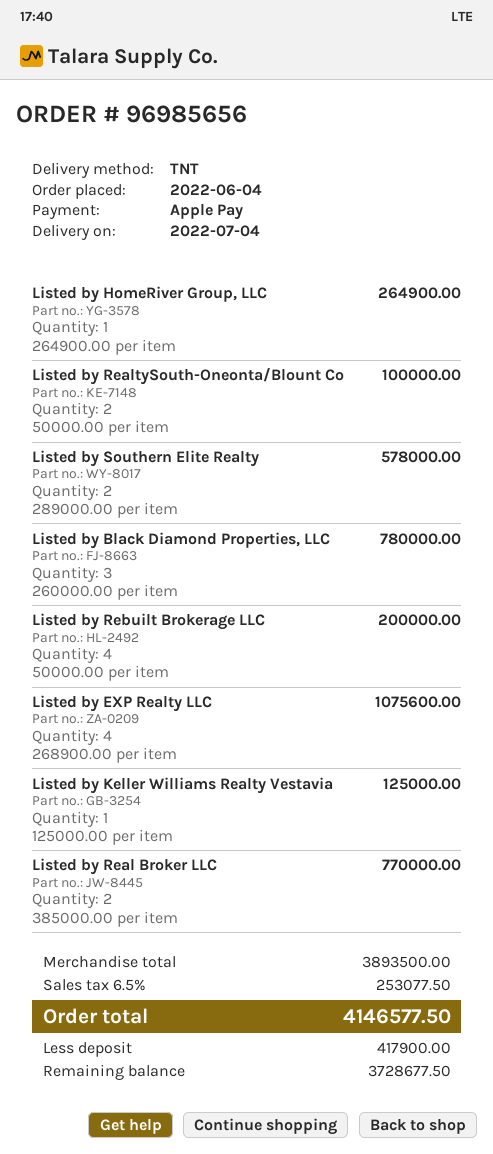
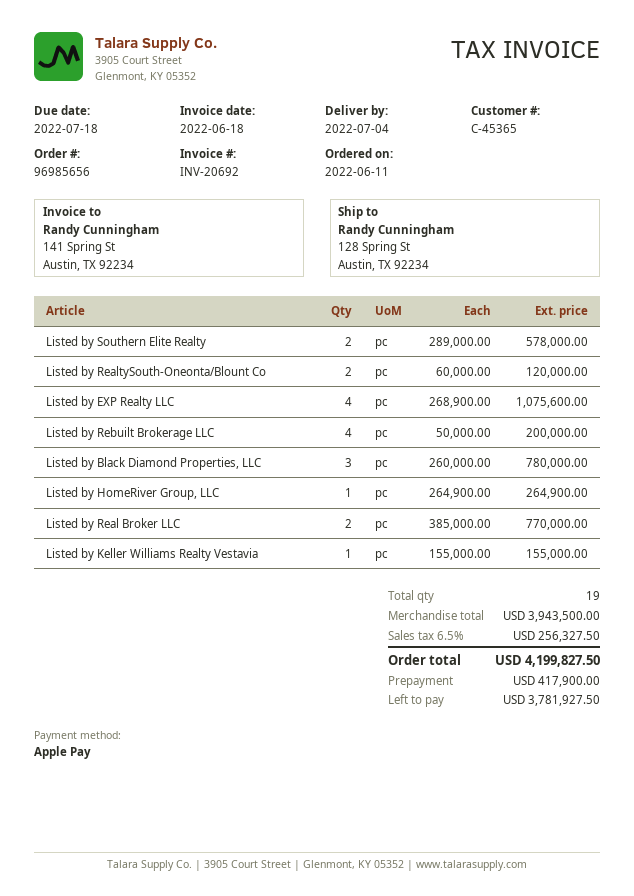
order date: 2022-06-04 -> 2022-06-11
Listed by RealtySouth-Oneonta/Blount Co: 2 x 50000.00 = 100000.00 -> 2 x 60000.00 = 120000.00
Listed by Keller Williams Realty Vestavia: 1 x 125000.00 = 125000.00 -> 1 x 155000.00 = 155000.00
subtotal: 3893500.00 -> 3943500.00
tax: 6.5% = 253077.50 -> 6.5% = 256327.50
total: 4146577.50 -> 4199827.50
balance: 3728677.50 -> 3781927.50

